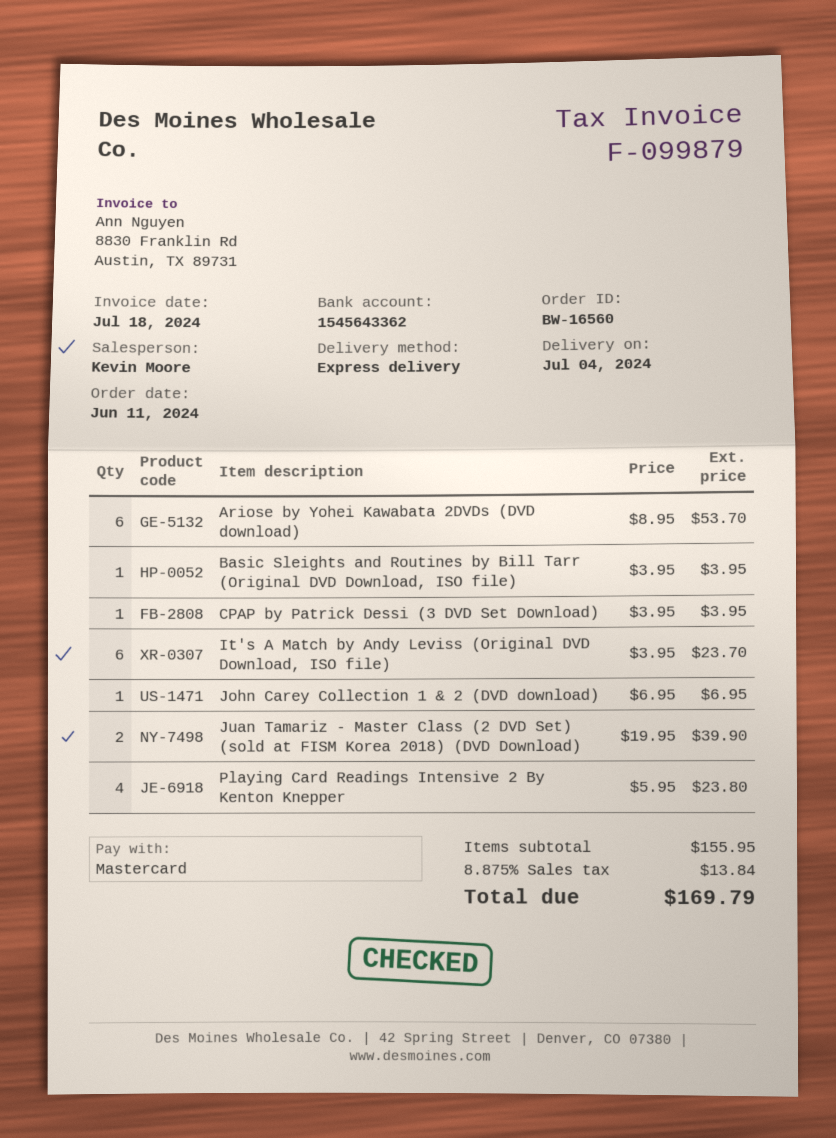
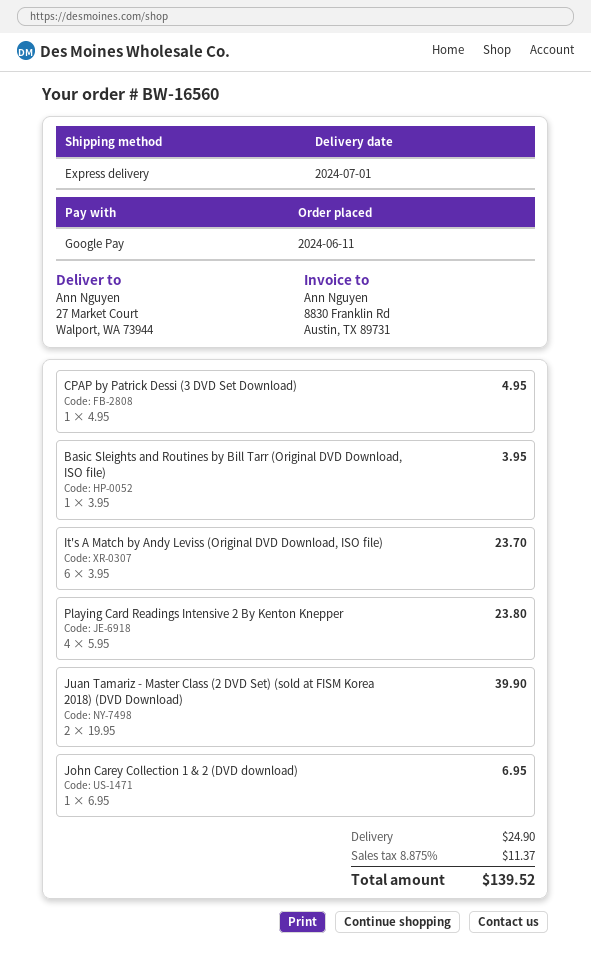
delivery date: 2024-07-04 -> 2024-07-01
payment method: Mastercard -> Google Pay
Ariose by Yohei Kawabata 2DVDs (DVD download): 6 x 8.95 = 53.70 -> none
CPAP by Patrick Dessi (3 DVD Set Download): 1 x 3.95 = 3.95 -> 1 x 4.95 = 4.95
shipping: none -> 24.90
tax: 8.875% = 13.84 -> 8.875% = 11.37
total: 169.79 -> 139.52

